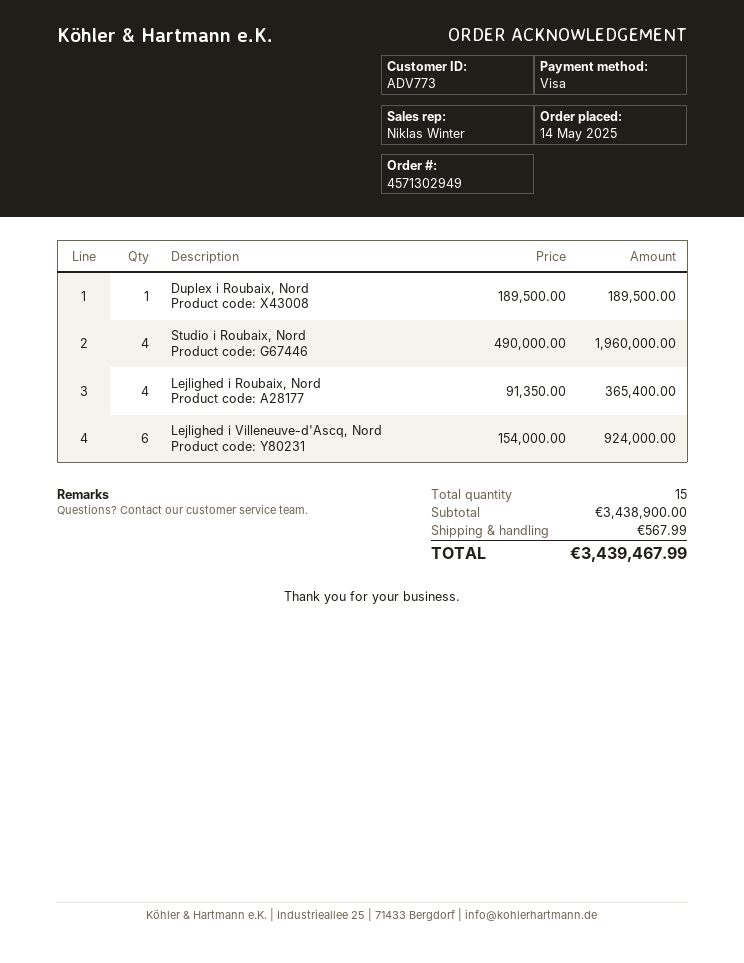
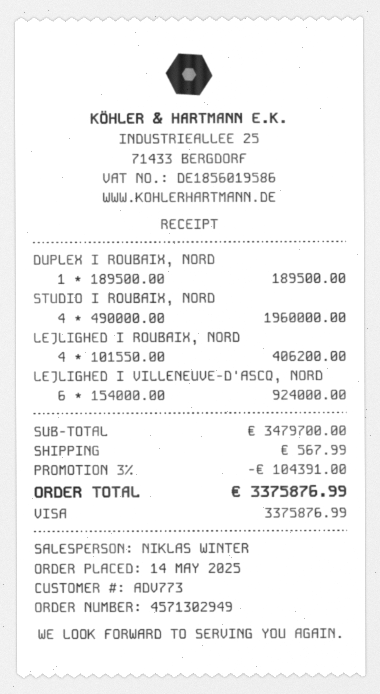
Lejlighed i Roubaix, Nord: 4 x 91350.00 = 365400.00 -> 4 x 101550.00 = 406200.00
subtotal: 3438900.00 -> 3479700.00
discount: none -> 3% = 104391.00
total: 3439467.99 -> 3375876.99

